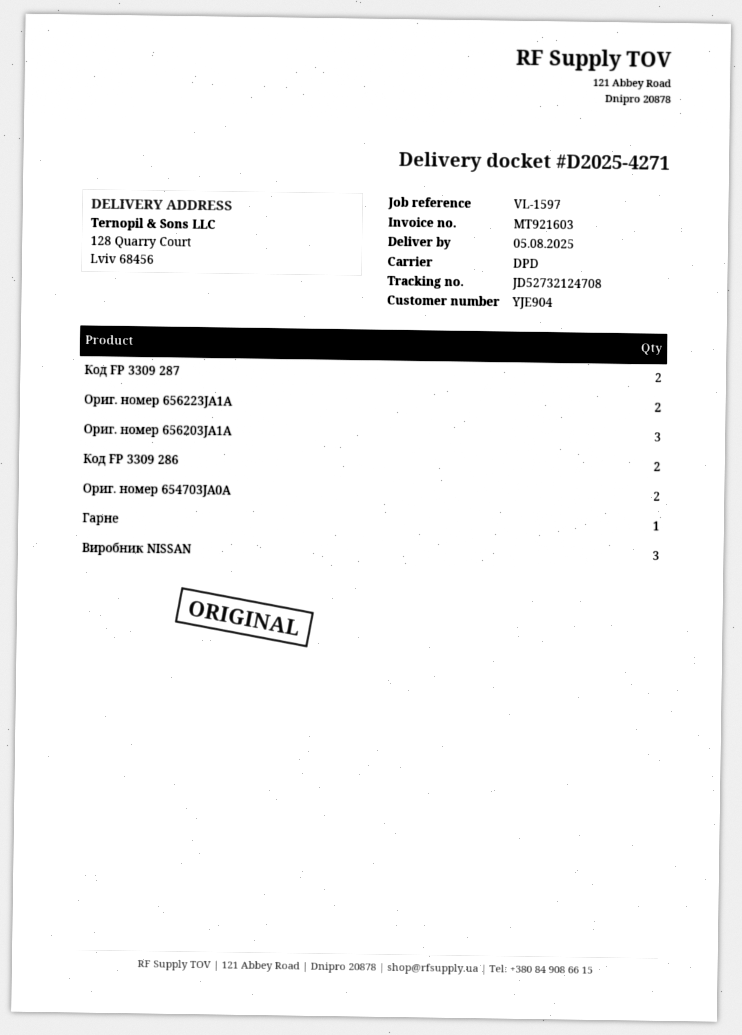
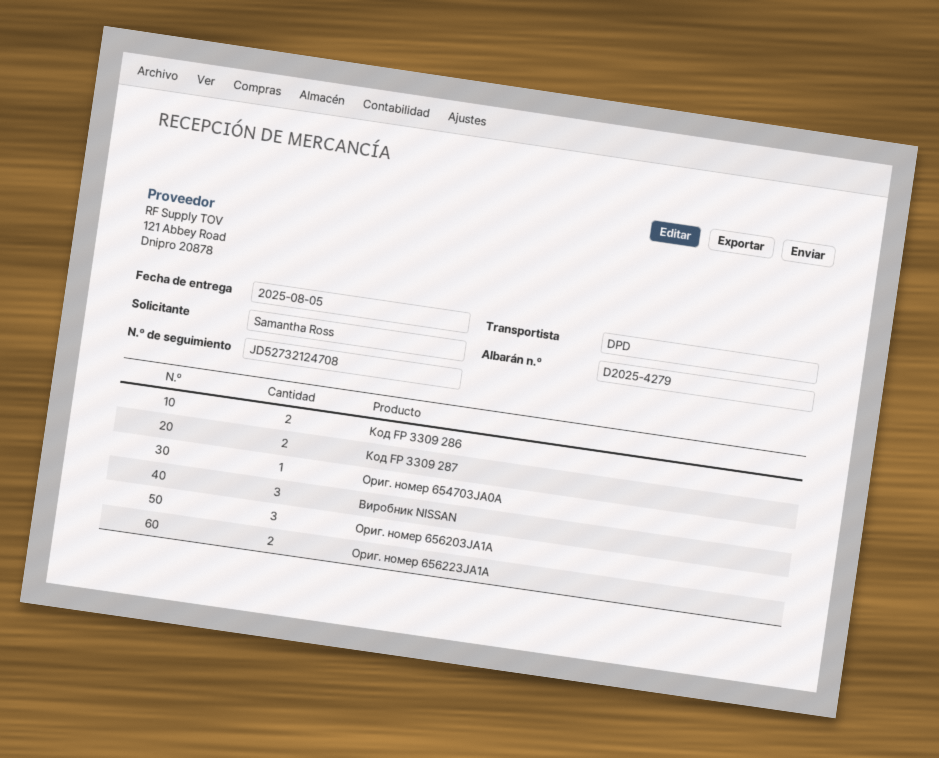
delivery note number: D2025-4271 -> D2025-4279
Ориг. номер 654703JA0A: 2 -> 1
Гарне: 1 -> none

